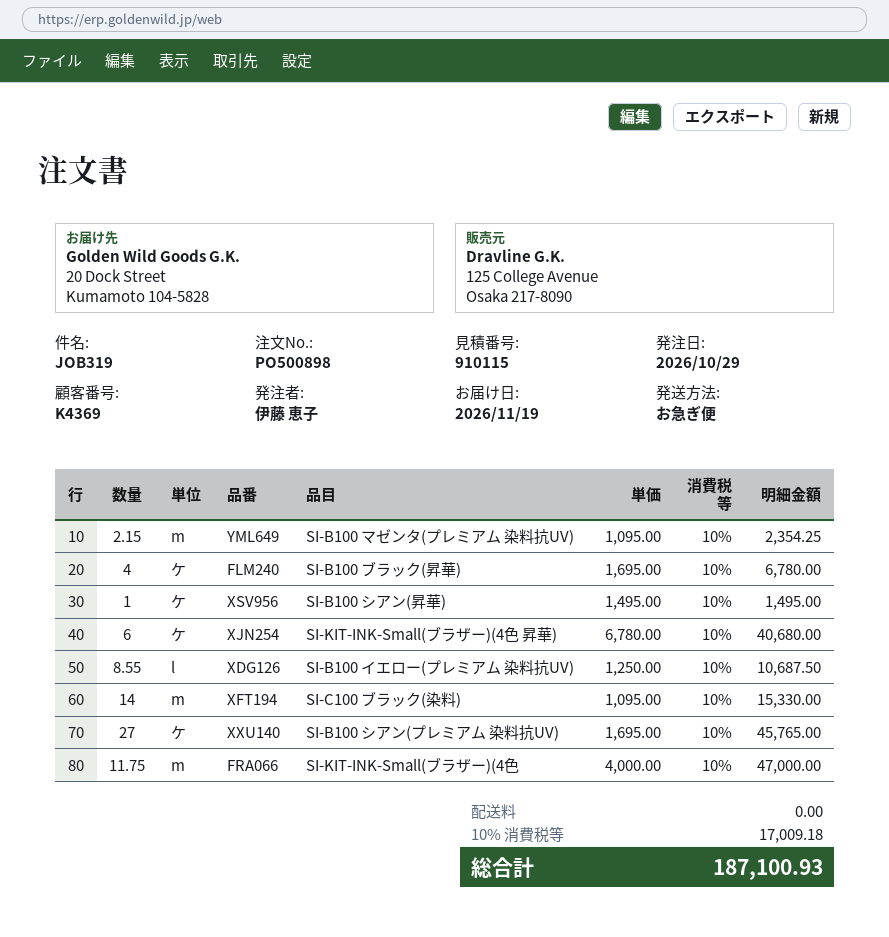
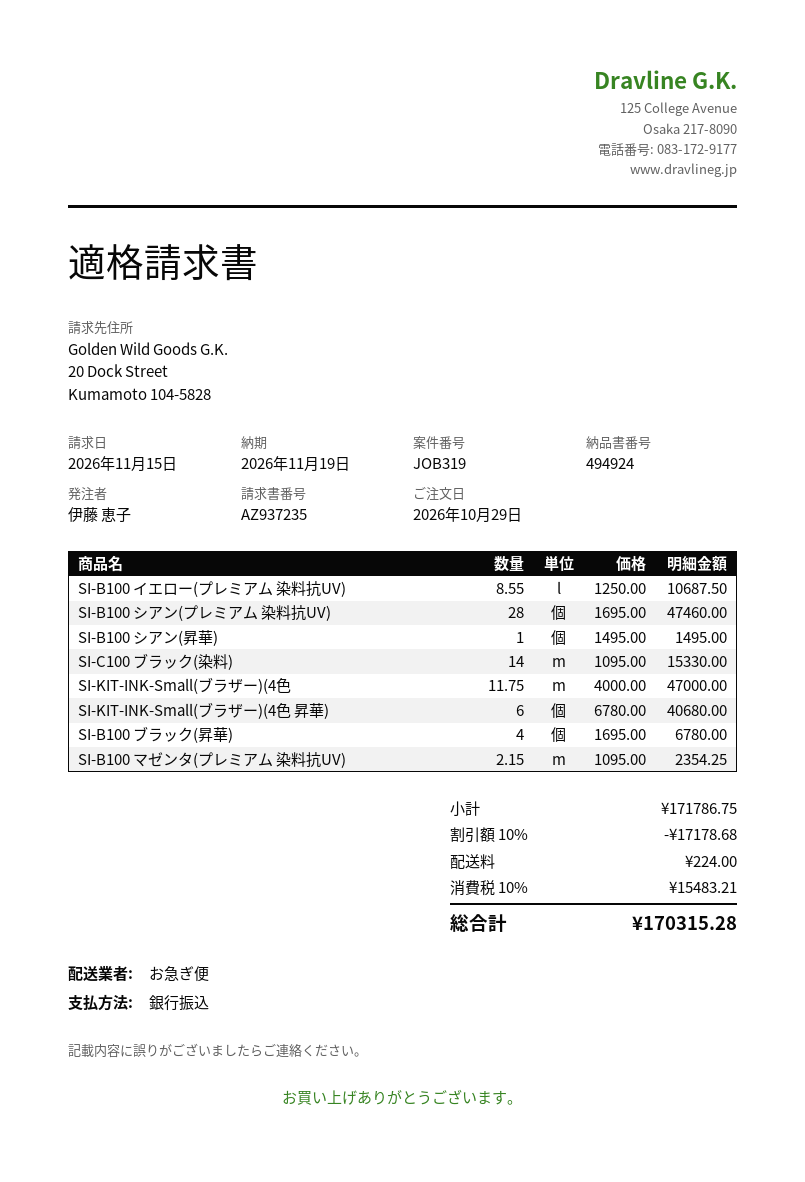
SI-B100 シアン(プレミアム 染料抗UV): 27 x 1695.00 = 45765.00 -> 28 x 1695.00 = 47460.00
discount: none -> 10% = 17178.68
shipping: 0.00 -> 224.00
tax: 10% = 17009.18 -> 10% = 15483.21
total: 187100.93 -> 170315.28

